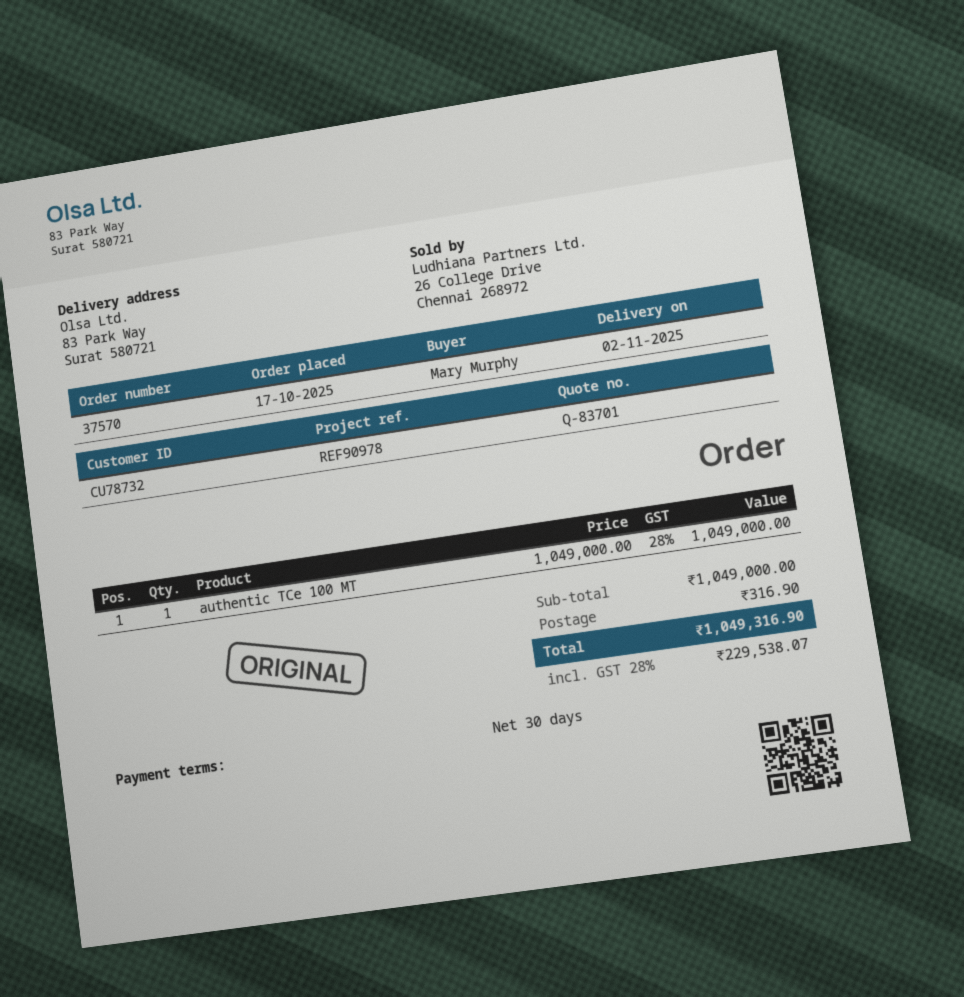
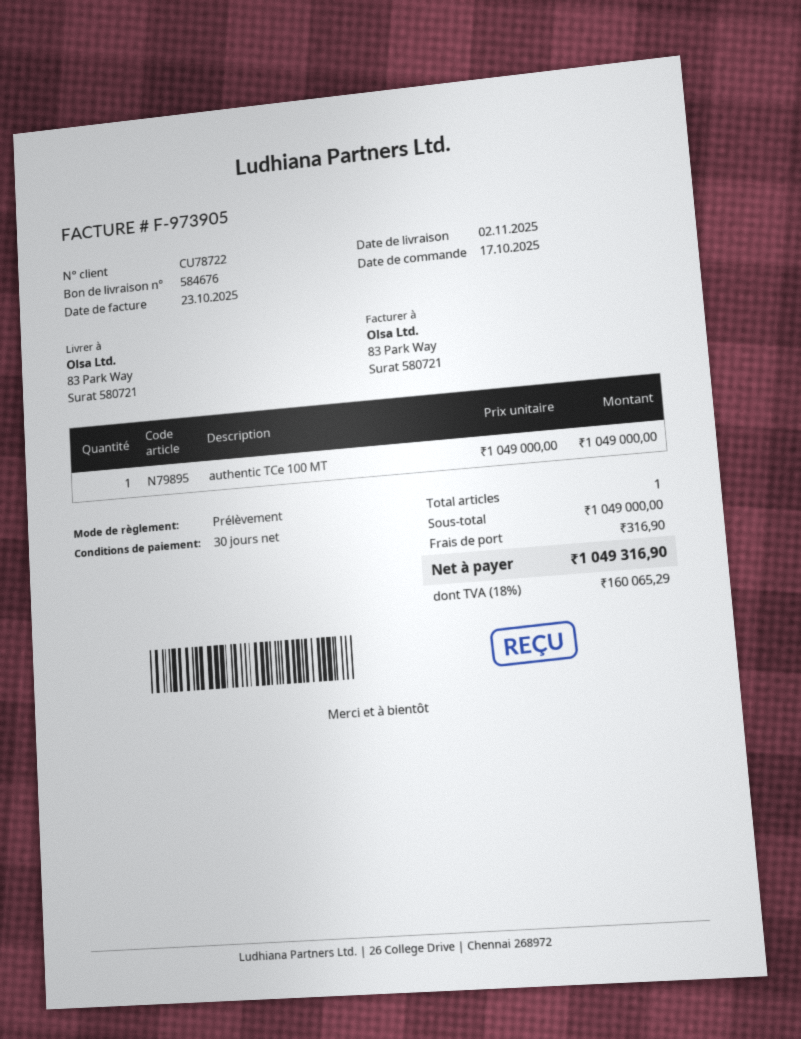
customer number: CU78732 -> CU78722
tax: 28% = 229538.07 -> 18% = 160065.29

